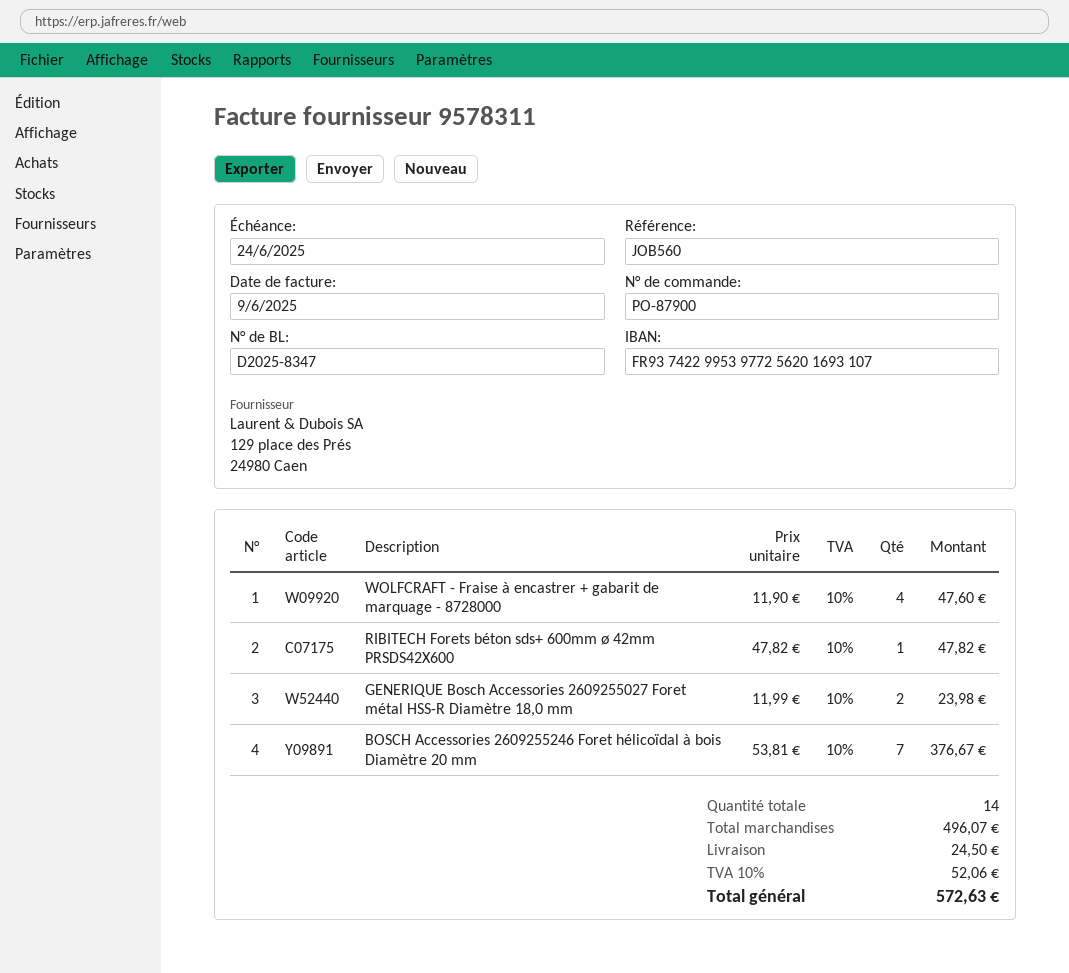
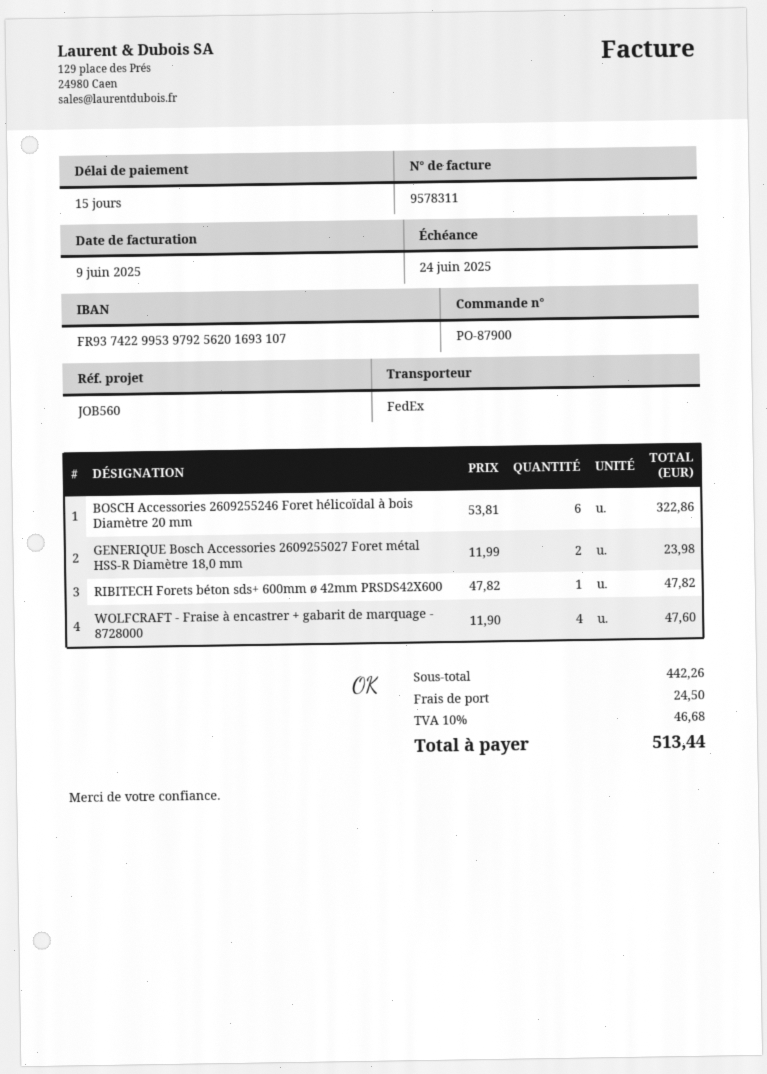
bank account: FR9374229953977256201693107 -> FR9374229953979256201693107
BOSCH Accessories 2609255246 Foret hélicoïdal à bois Diamètre 20 mm: 7 x 53.81 = 376.67 -> 6 x 53.81 = 322.86
subtotal: 496.07 -> 442.26
tax: 10% = 52.06 -> 10% = 46.68
total: 572.63 -> 513.44

